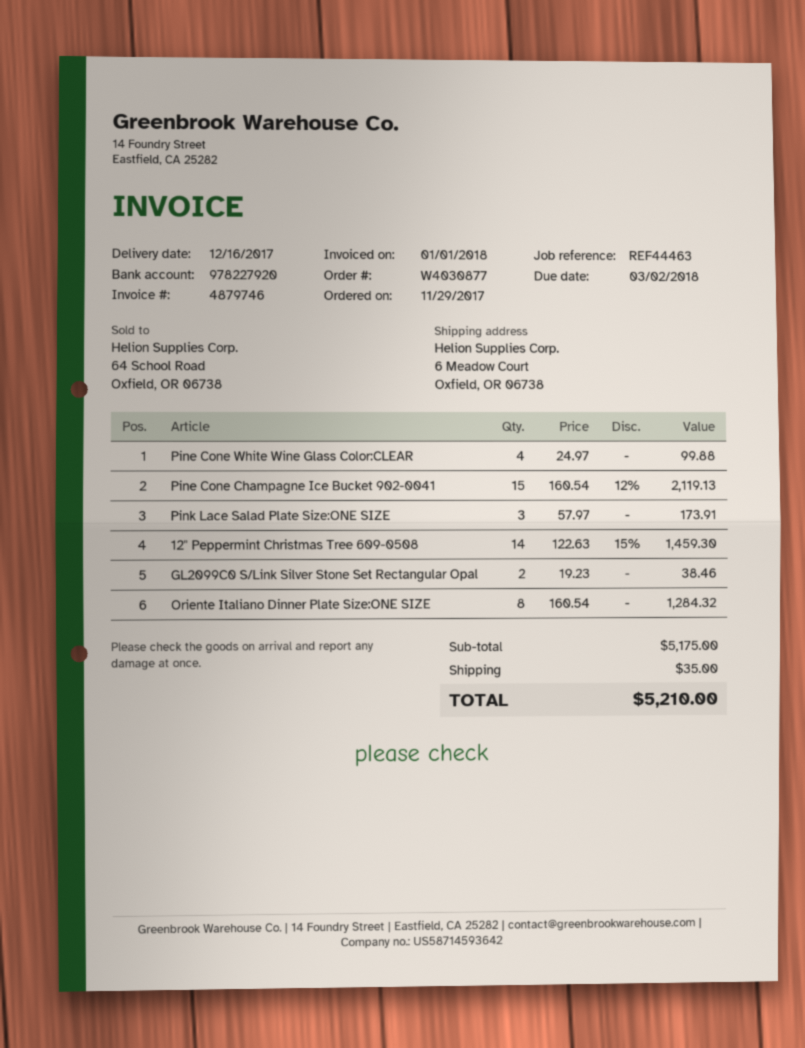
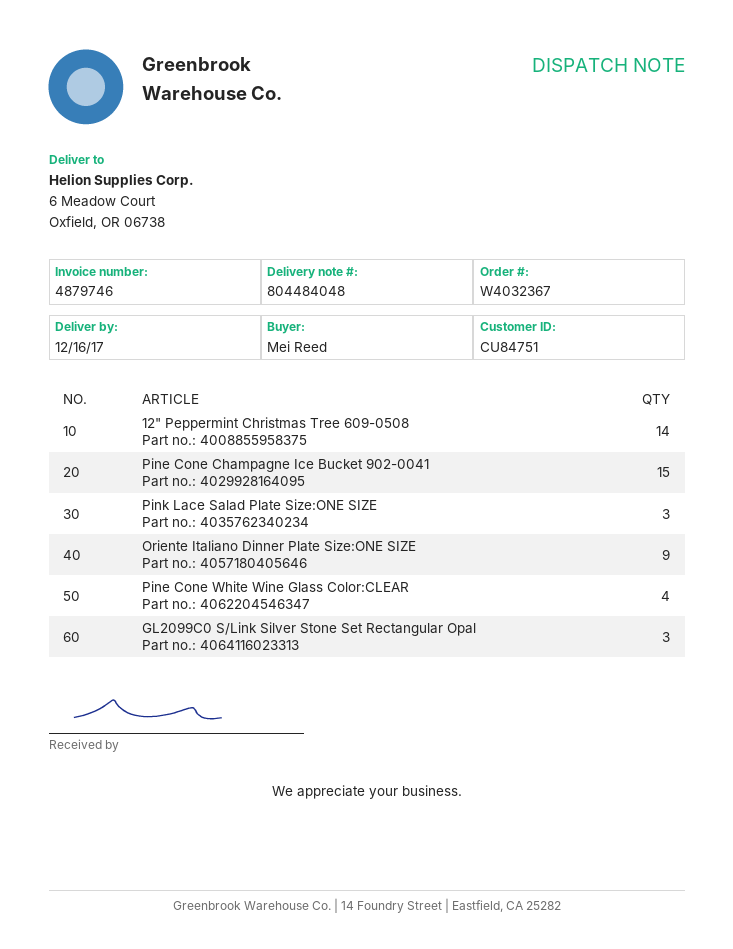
order number: W4030877 -> W4032367
GL2099C0 S/Link Silver Stone Set Rectangular Opal: 2 -> 3
Oriente Italiano Dinner Plate Size:ONE SIZE: 8 -> 9

